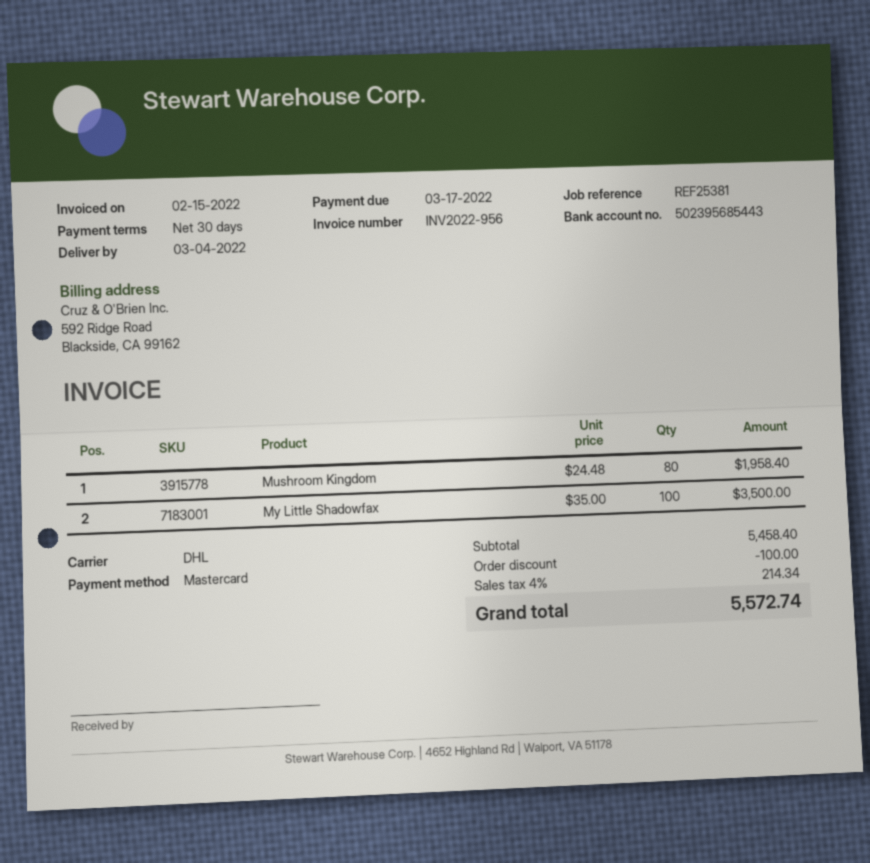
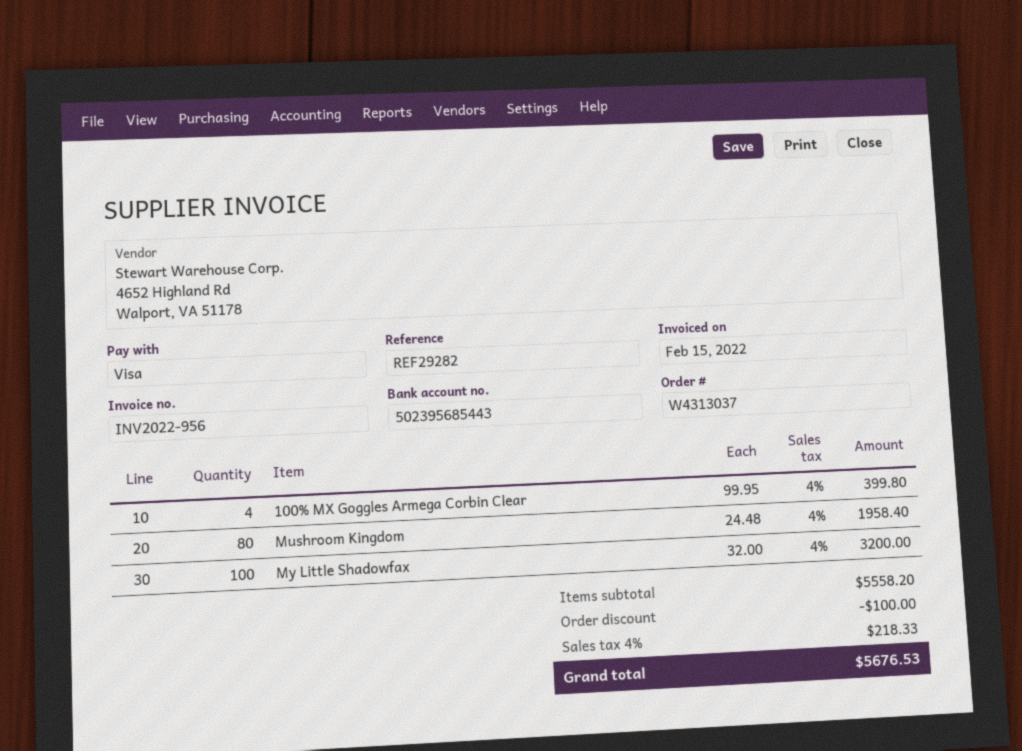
reference: REF25381 -> REF29282
payment method: Mastercard -> Visa
My Little Shadowfax: 100 x 35.00 = 3500.00 -> 100 x 32.00 = 3200.00
100% MX Goggles Armega Corbin Clear: none -> 4 x 99.95 = 399.80
subtotal: 5458.40 -> 5558.20
tax: 4% = 214.34 -> 4% = 218.33
total: 5572.74 -> 5676.53

